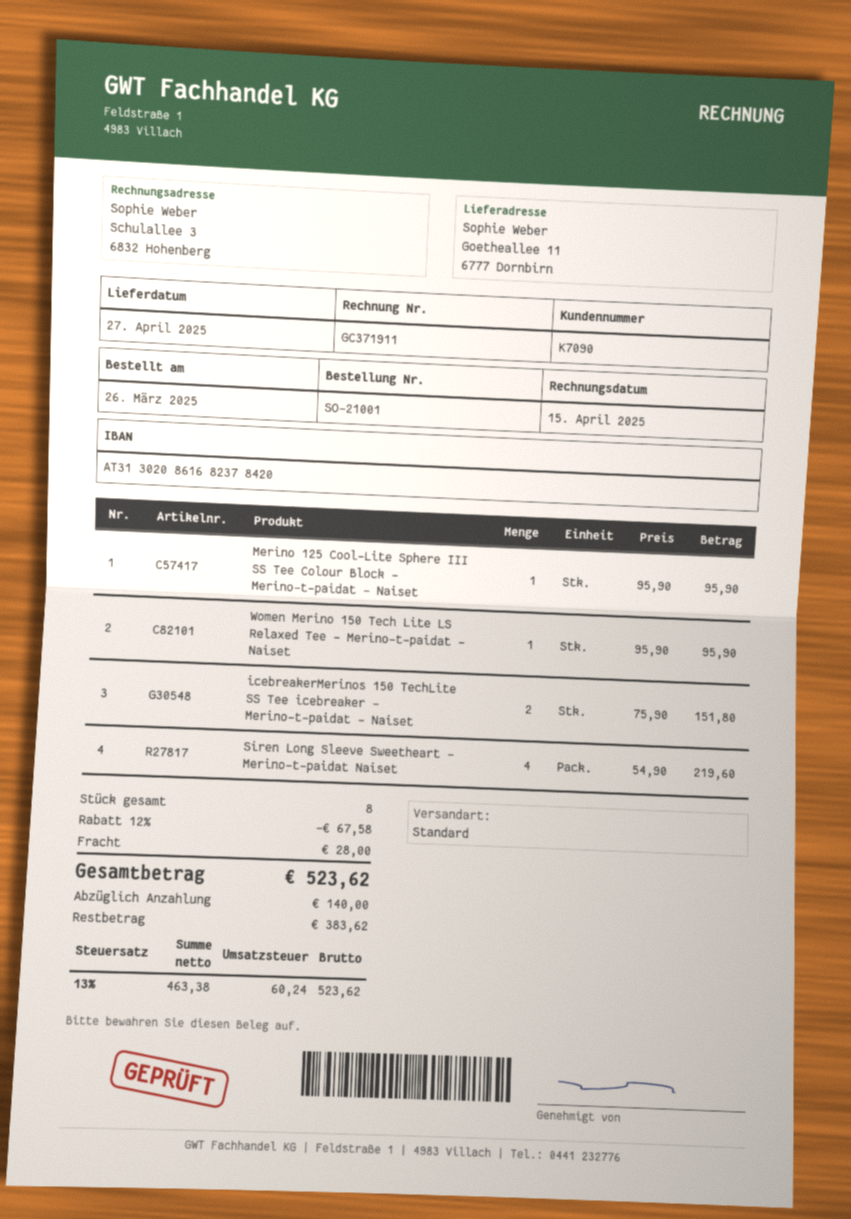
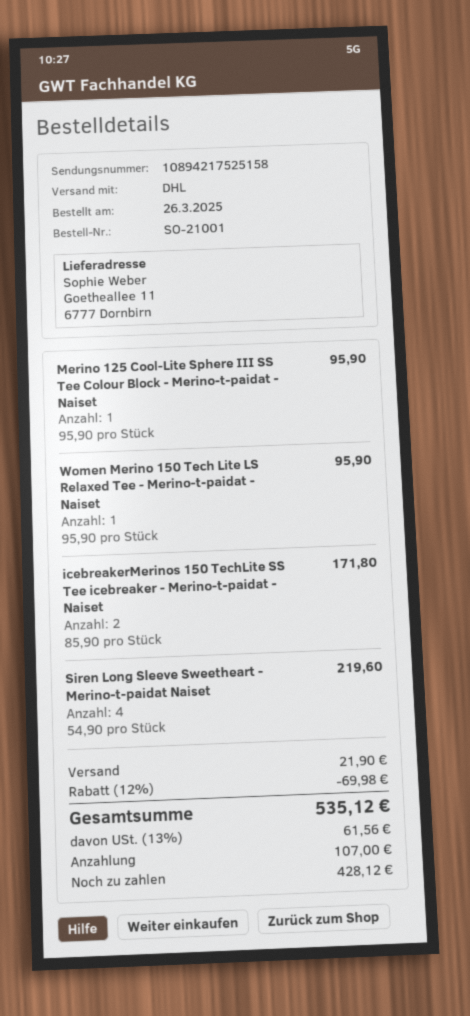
shipping method: standard -> DHL
icebreakerMerinos 150 TechLite SS Tee icebreaker - Merino-t-paidat - Naiset: 2 x 75.90 = 151.80 -> 2 x 85.90 = 171.80
discount: 12% = 67.58 -> 12% = 69.98
shipping: 28.00 -> 21.90
tax: 13% = 60.24 -> 13% = 61.56
total: 523.62 -> 535.12
deposit: 140.00 -> 107.00
balance: 383.62 -> 428.12

